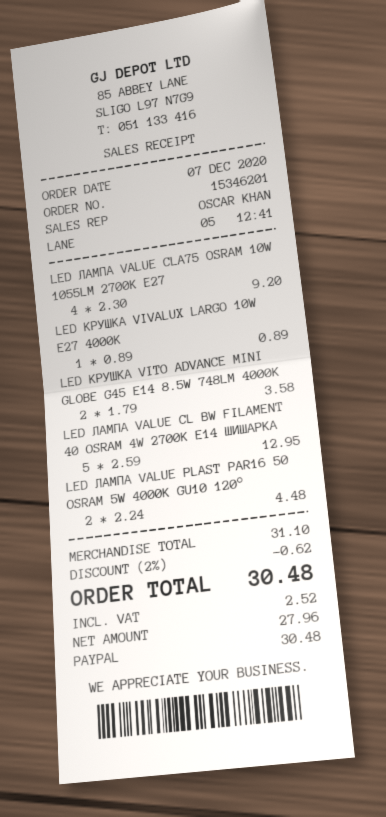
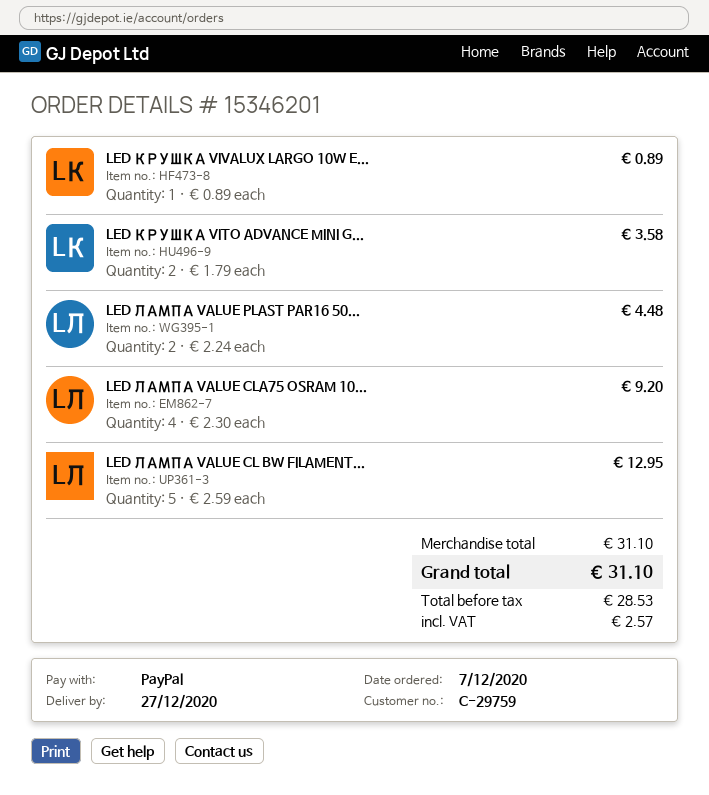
discount: 2% = 0.62 -> none
net: 27.96 -> 28.53
tax: 2.52 -> 2.57
total: 30.48 -> 31.10

